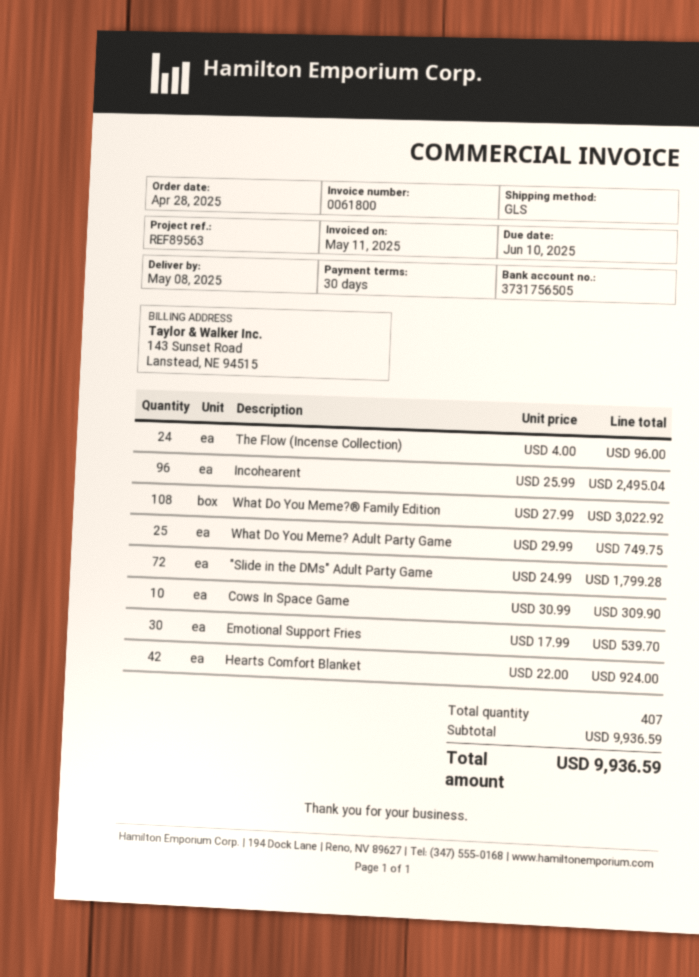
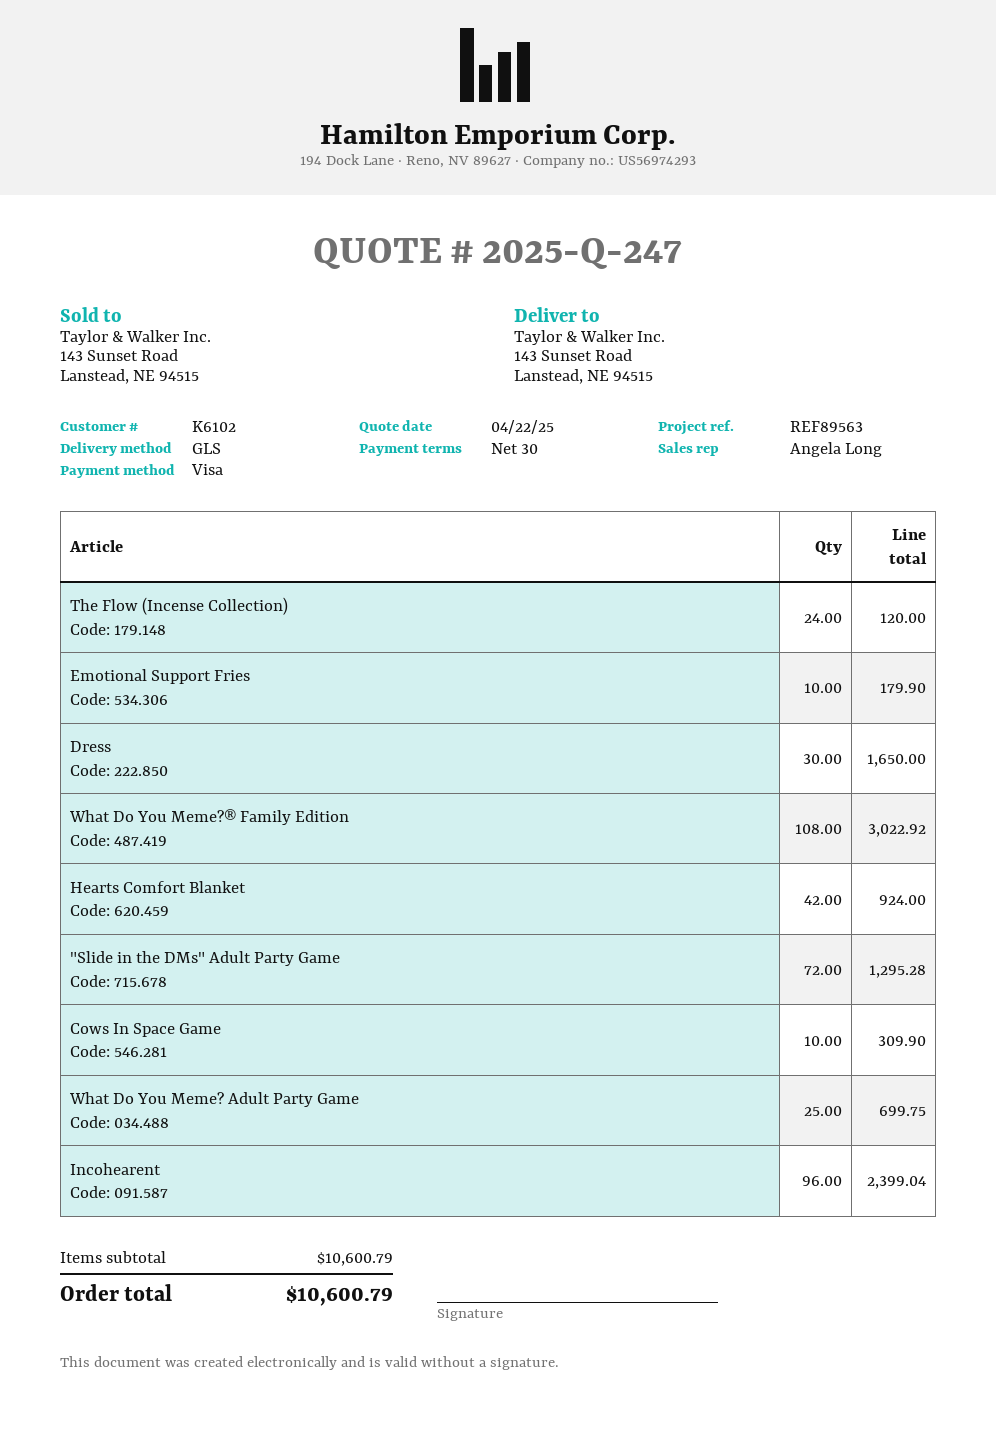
The Flow (Incense Collection): 24 for 96.00 -> 24 for 120.00
Incohearent: 96 for 2495.04 -> 96 for 2399.04
What Do You Meme? Adult Party Game: 25 for 749.75 -> 25 for 699.75
"Slide in the DMs" Adult Party Game: 72 for 1799.28 -> 72 for 1295.28
Emotional Support Fries: 30 for 539.70 -> 10 for 179.90
Dress: none -> 30 for 1650.00
subtotal: 9936.59 -> 10600.79
total: 9936.59 -> 10600.79

